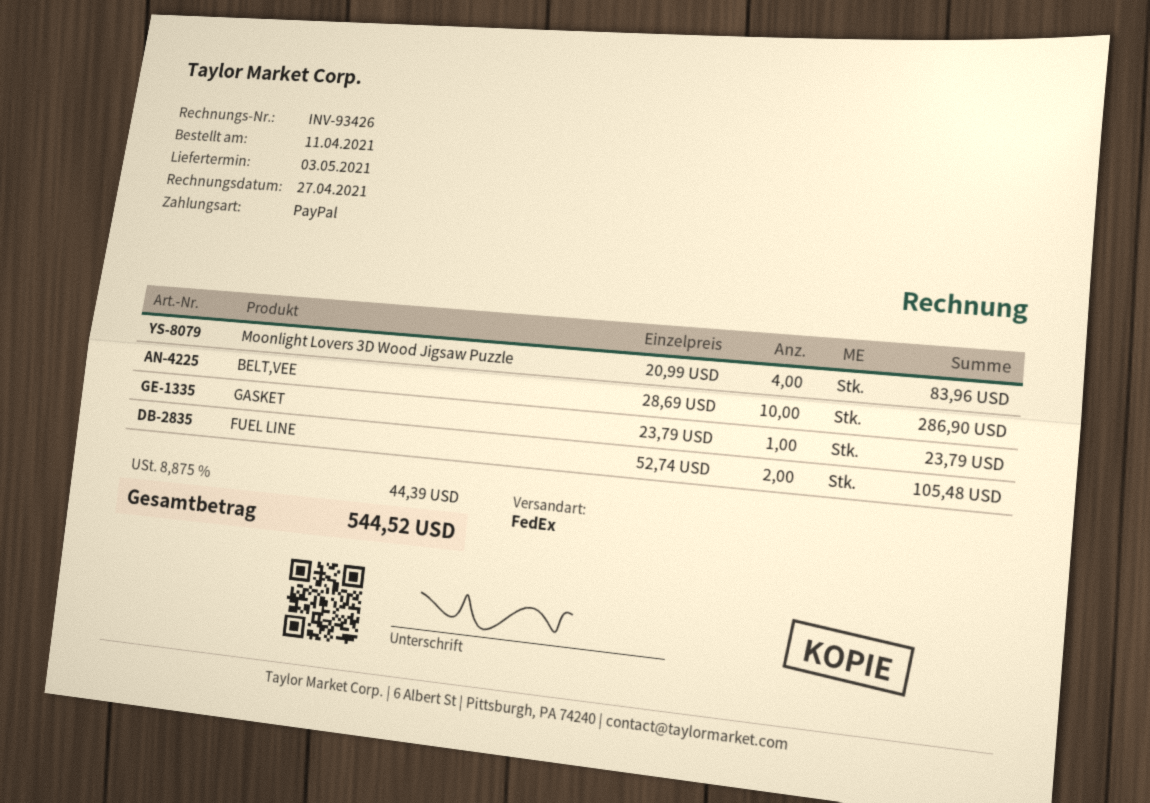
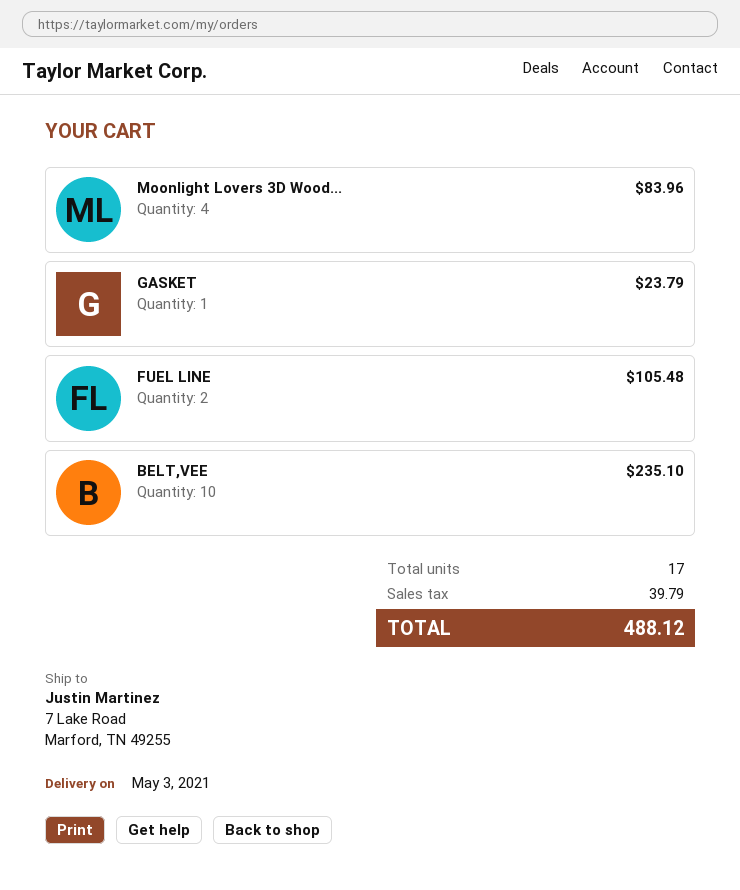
BELT,VEE: 10 for 286.90 -> 10 for 235.10
tax: 44.39 -> 39.79
total: 544.52 -> 488.12

